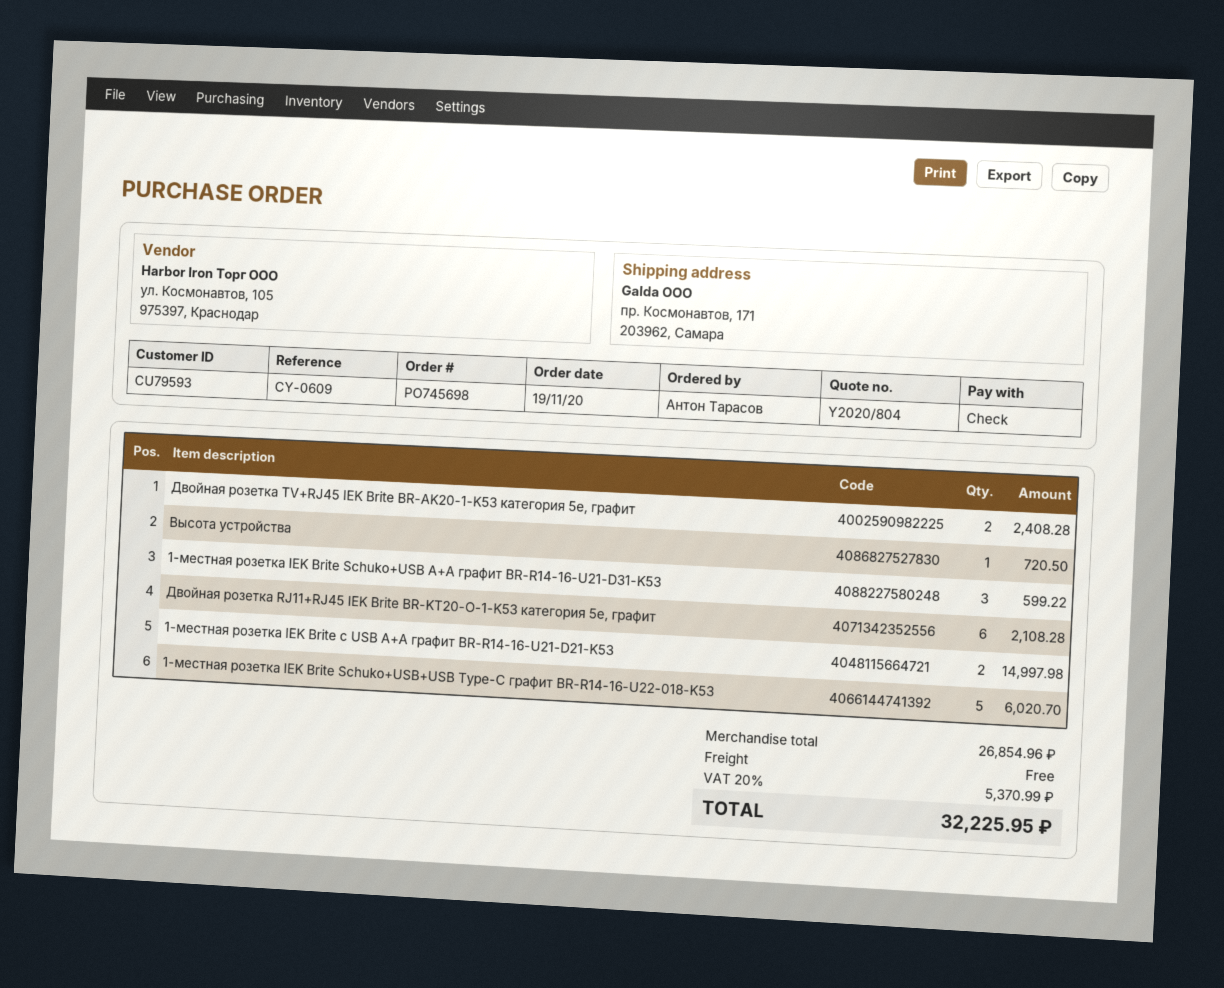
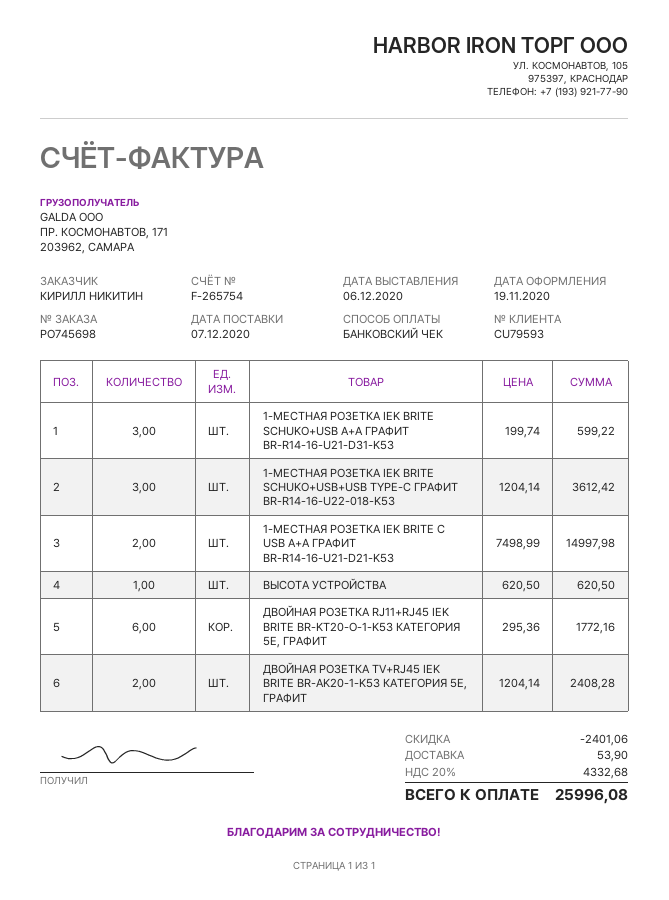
ordered by: Антон Тарасов -> КИРИЛЛ НИКИТИН
Высота устройства: 1 for 720.50 -> 1 for 620.50
Двойная розетка RJ11+RJ45 IEK Brite BR-KT20-O-1-K53 категория 5e, графит: 6 for 2108.28 -> 6 for 1772.16
1-местная розетка IEK Brite Schuko+USB+USB Type-C графит BR-R14-16-U22-018-K53: 5 for 6020.70 -> 3 for 3612.42
discount: none -> 2401.06
shipping: 0.00 -> 53.90
tax: 20% = 5370.99 -> 20% = 4332.68
total: 32225.95 -> 25996.08

